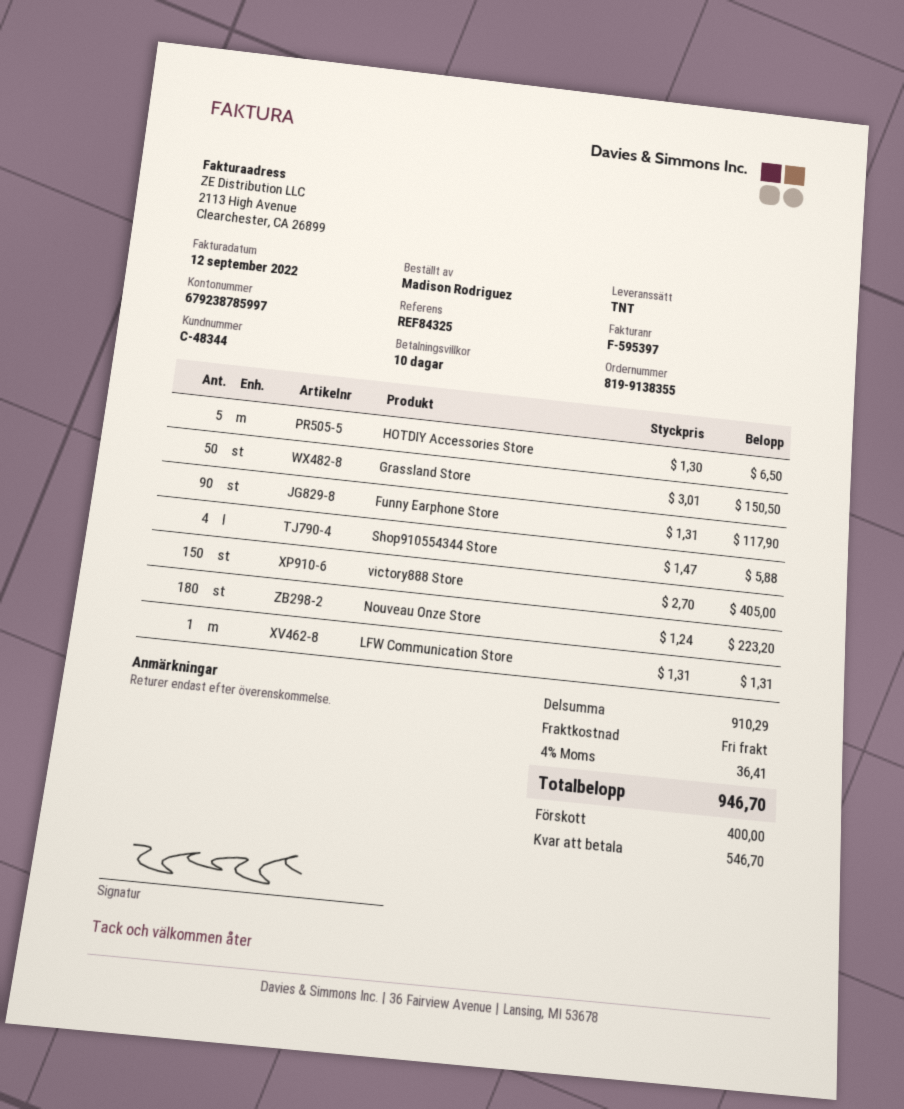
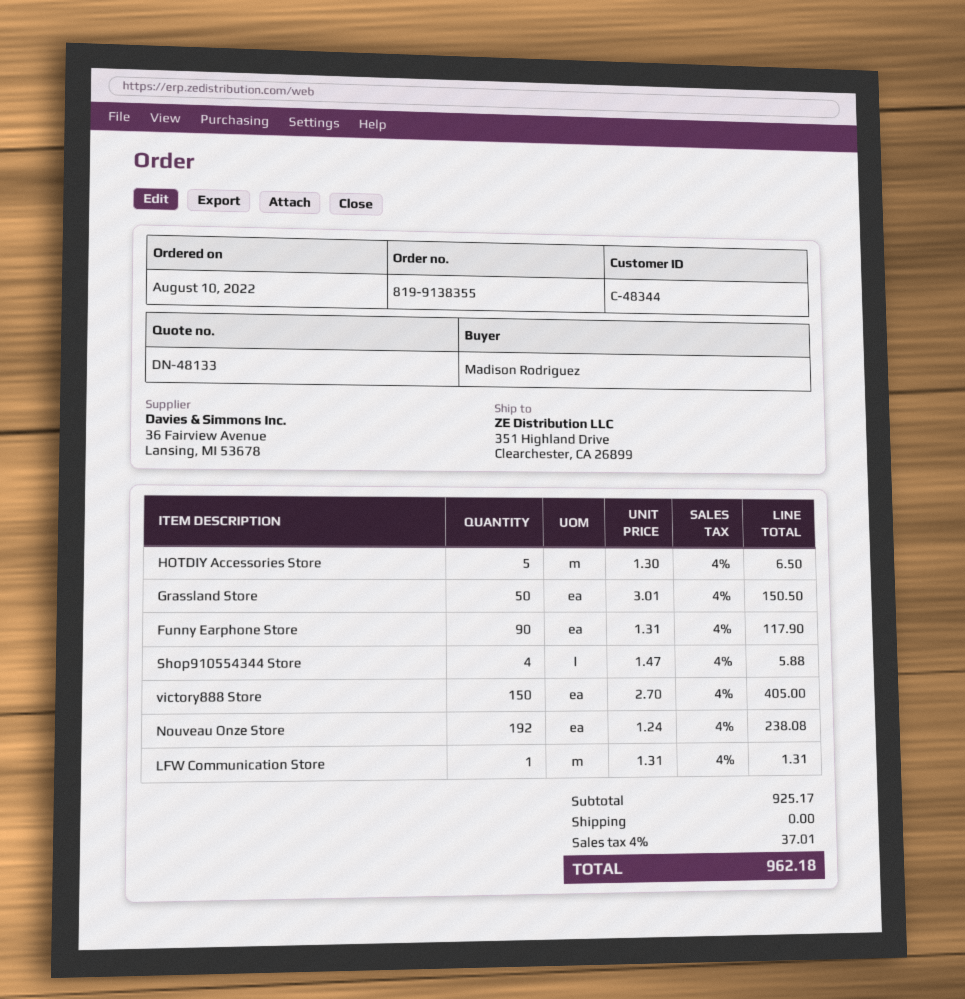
Nouveau Onze Store: 180 x 1.24 = 223.20 -> 192 x 1.24 = 238.08
subtotal: 910.29 -> 925.17
tax: 4% = 36.41 -> 4% = 37.01
total: 946.70 -> 962.18

